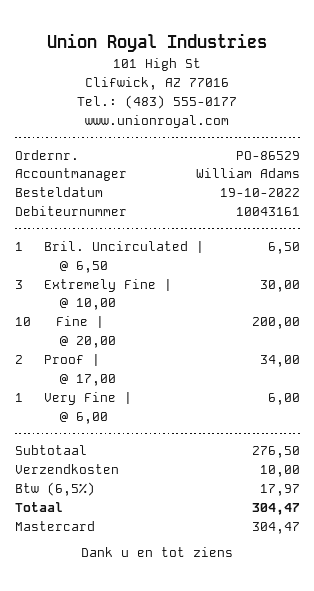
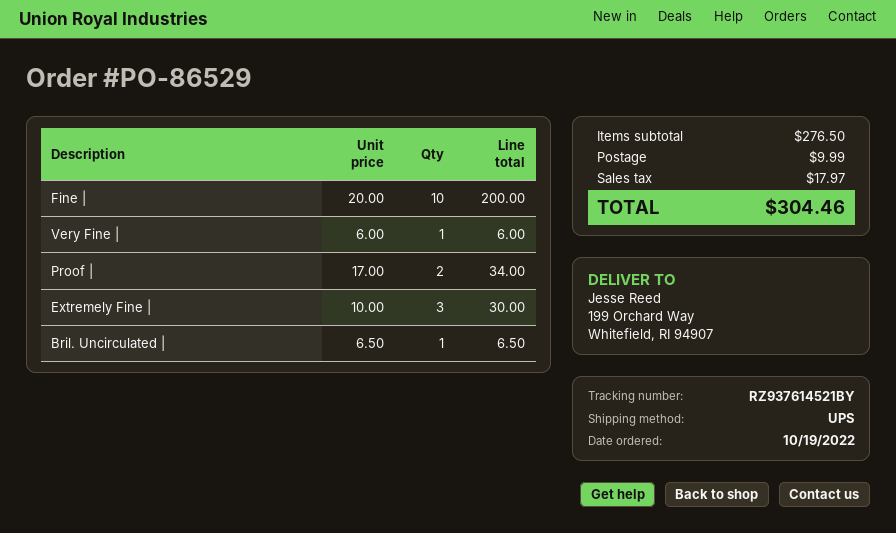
shipping: 10.00 -> 9.99
total: 304.47 -> 304.46

